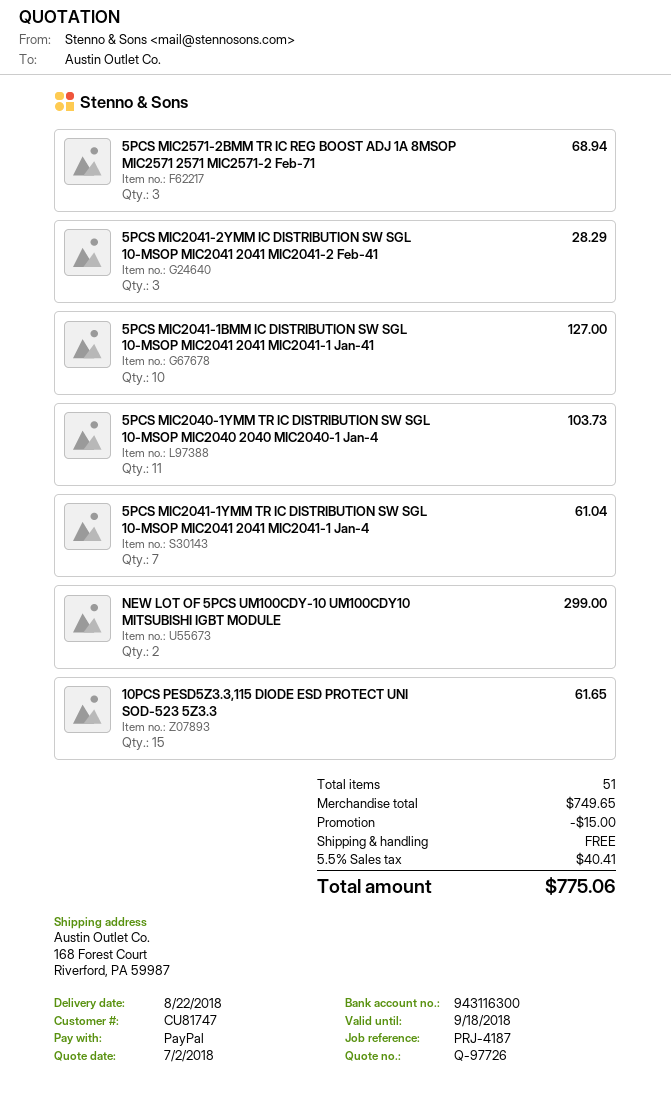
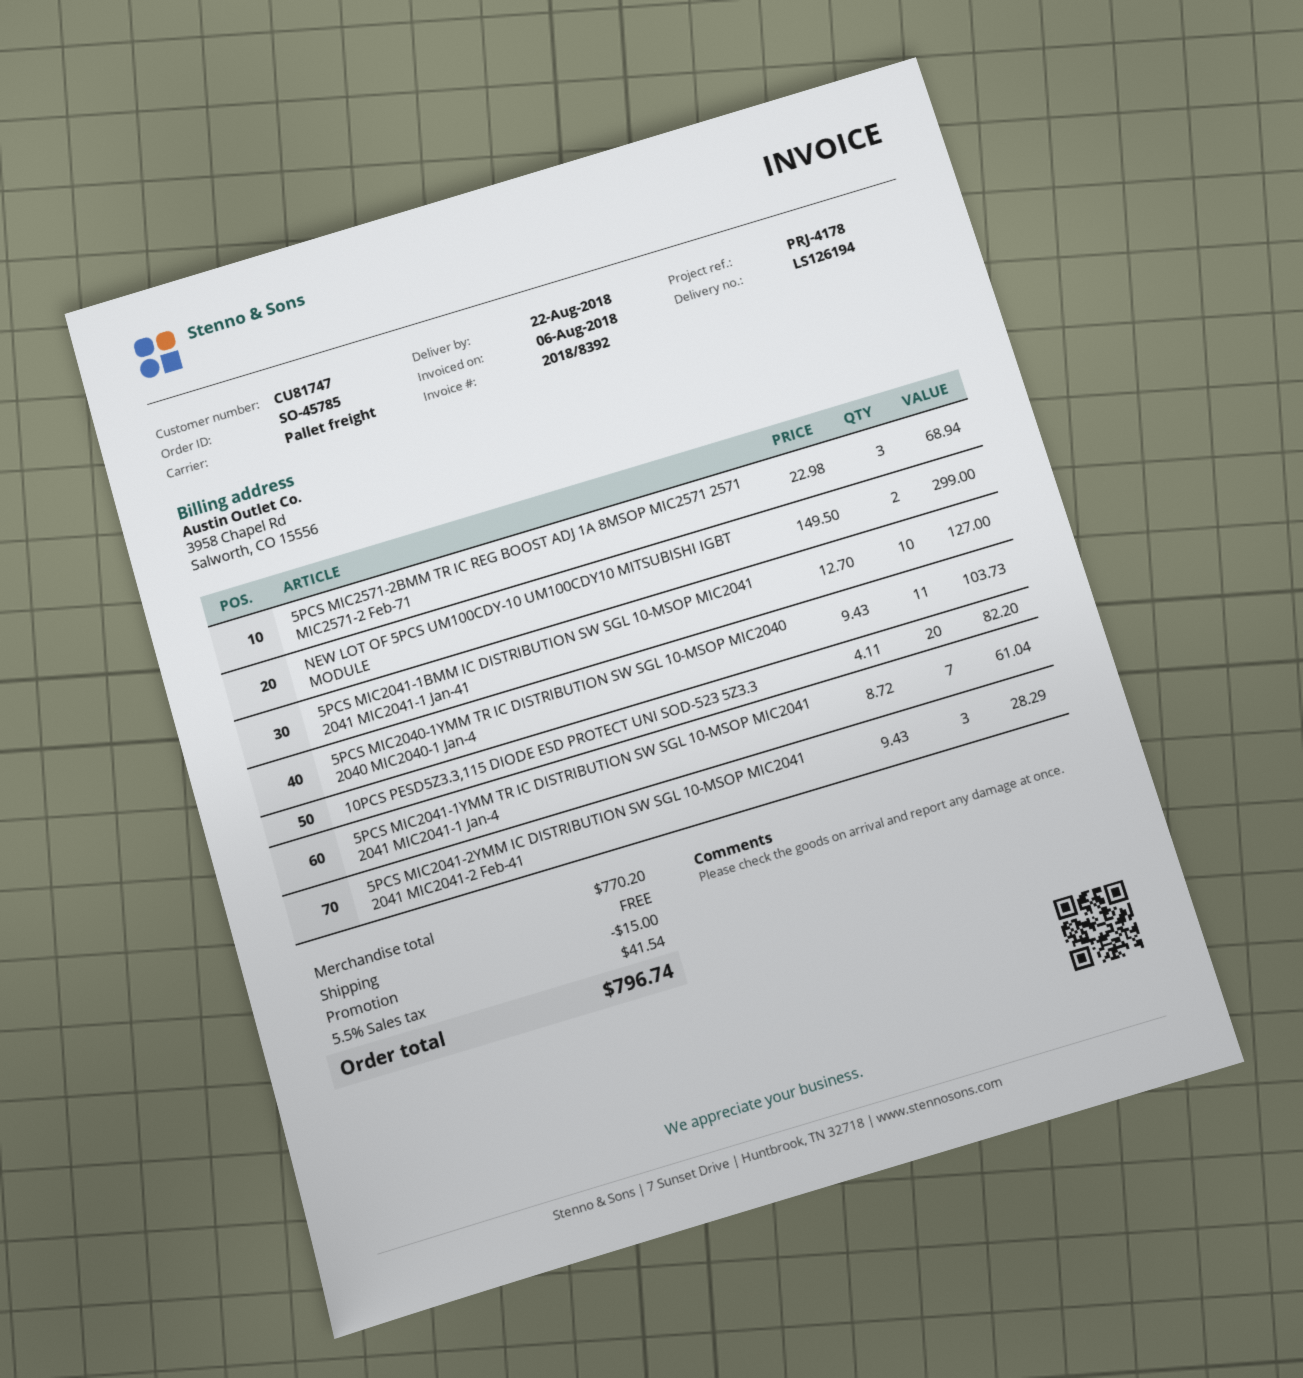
reference: PRJ-4187 -> PRJ-4178
10PCS PESD5Z3.3,115 DIODE ESD PROTECT UNI SOD-523 5Z3.3: 15 for 61.65 -> 20 for 82.20
subtotal: 749.65 -> 770.20
tax: 5.5% = 40.41 -> 5.5% = 41.54
total: 775.06 -> 796.74

